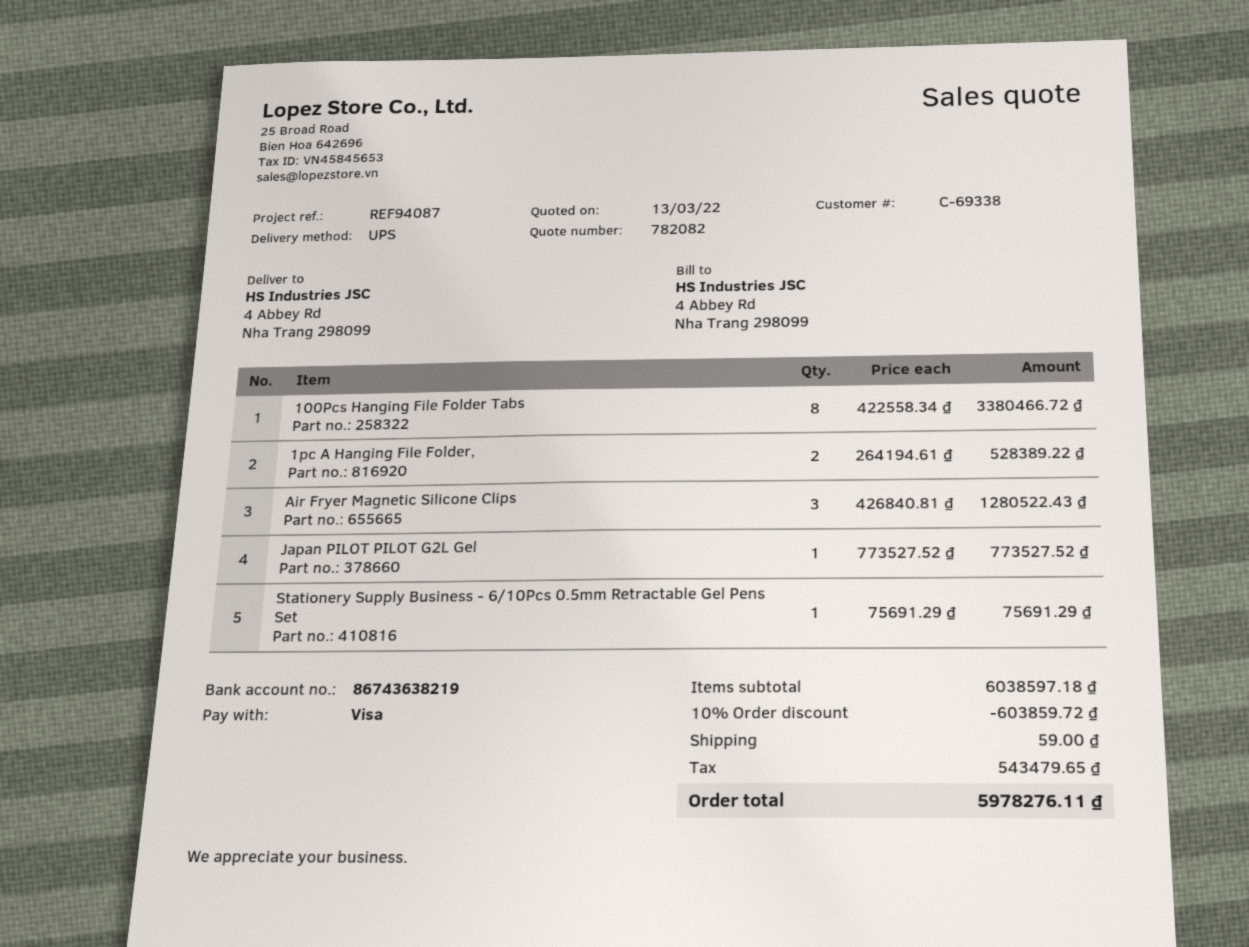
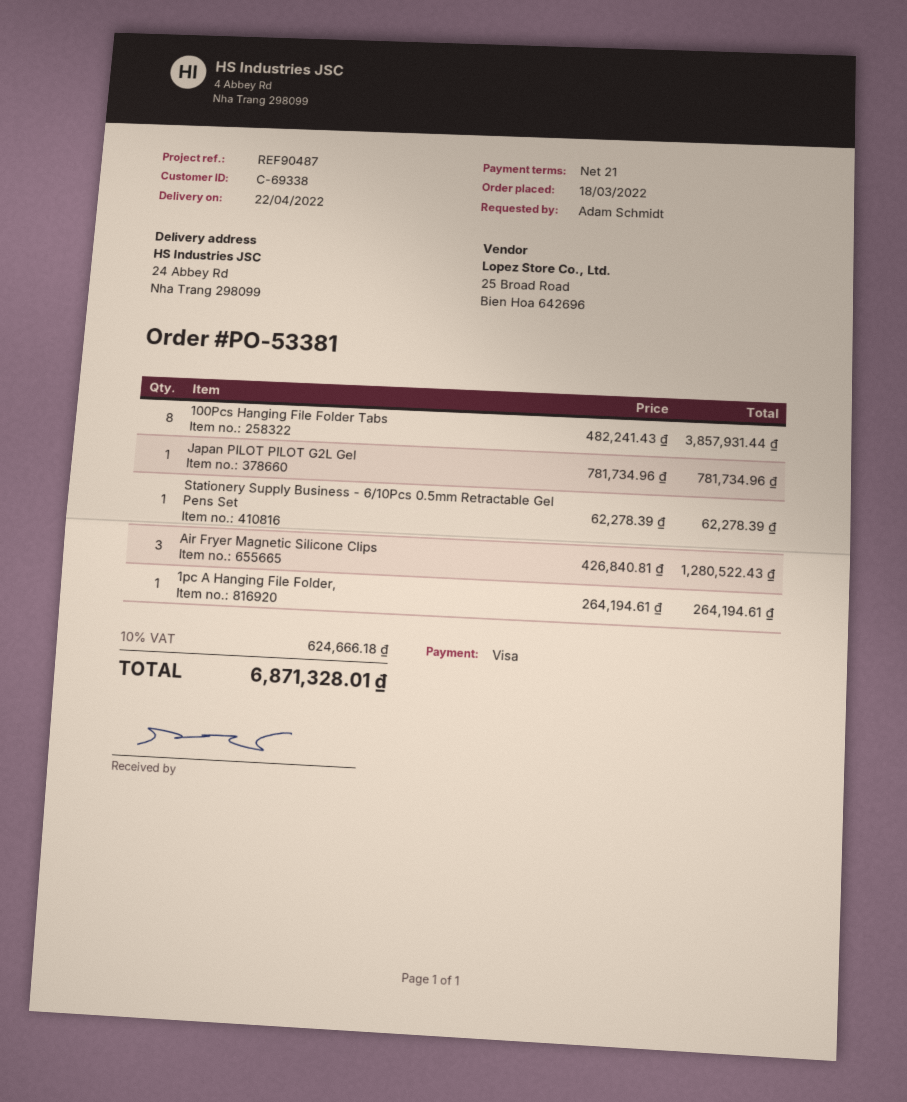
reference: REF94087 -> REF90487
ship to: 4 Abbey Rd, Nha Trang 298099 -> 24 Abbey Rd, Nha Trang 298099
100Pcs Hanging File Folder Tabs: 8 x 422558.34 = 3380466.72 -> 8 x 482241.43 = 3857931.44
1pc A Hanging File Folder,: 2 x 264194.61 = 528389.22 -> 1 x 264194.61 = 264194.61
Japan PILOT PILOT G2L Gel: 1 x 773527.52 = 773527.52 -> 1 x 781734.96 = 781734.96
Stationery Supply Business - 6/10Pcs 0.5mm Retractable Gel Pens Set: 1 x 75691.29 = 75691.29 -> 1 x 62278.39 = 62278.39
discount: 10% = 603859.72 -> none
shipping: 59.00 -> none
tax: 543479.65 -> 624666.18
total: 5978276.11 -> 6871328.01

